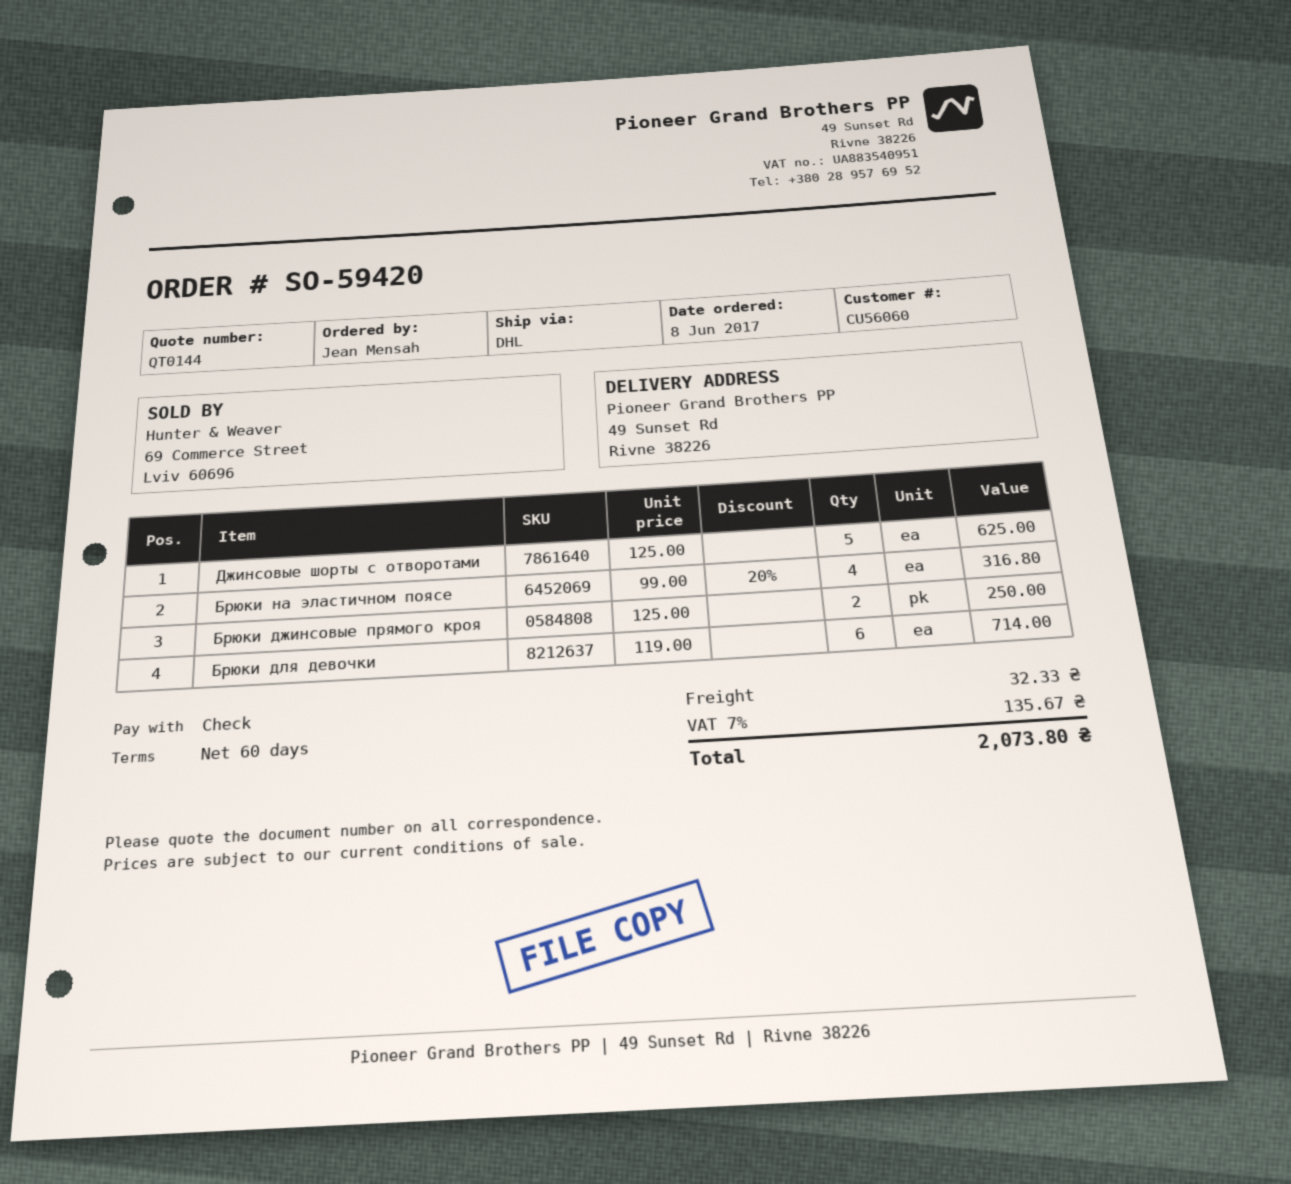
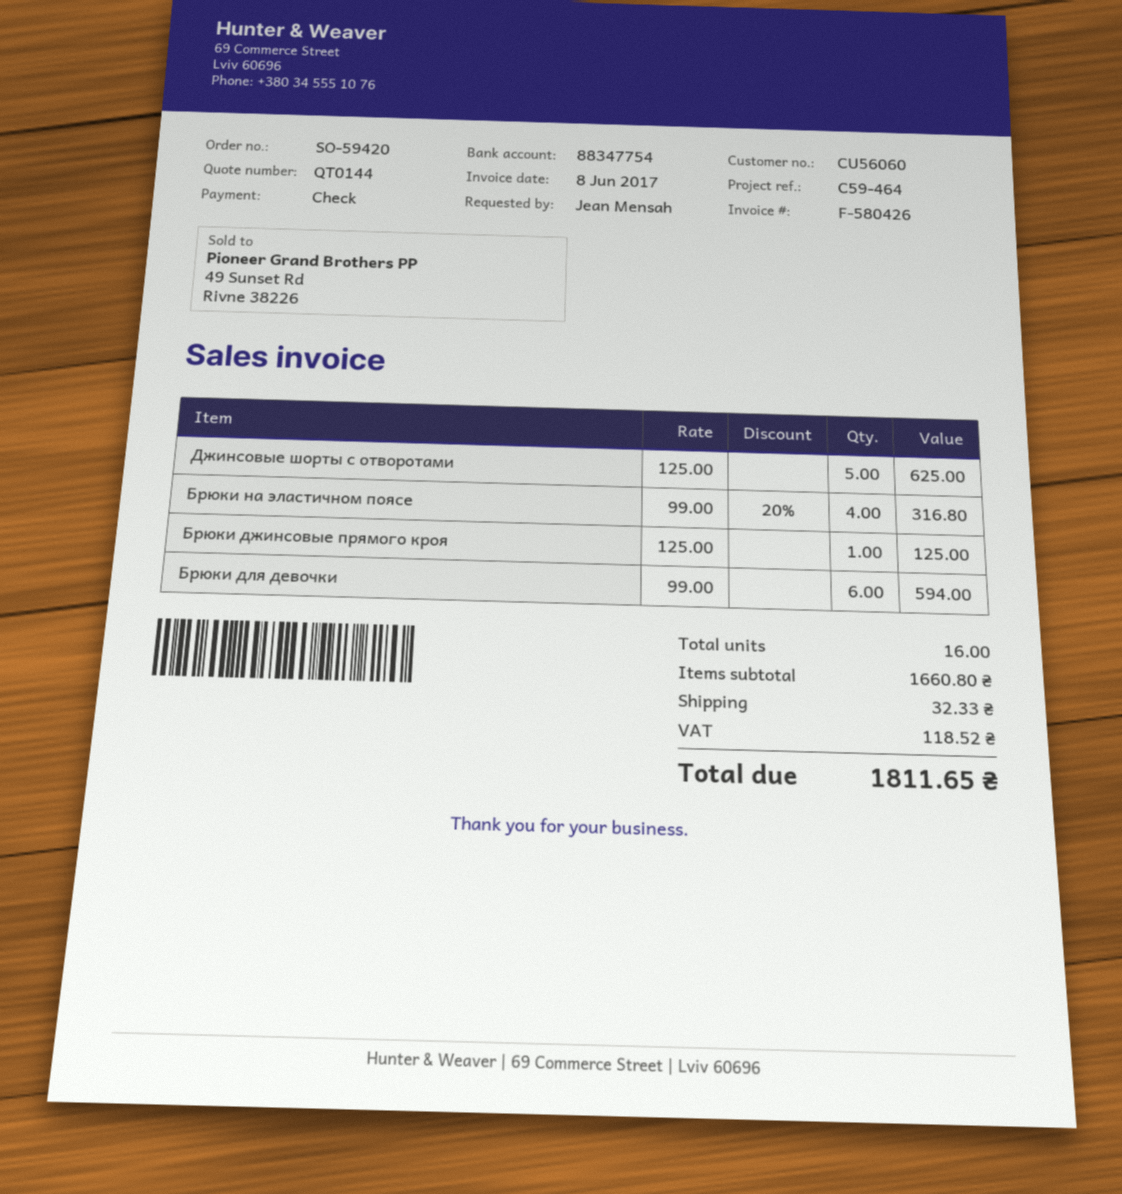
Брюки джинсовые прямого кроя: 2 x 125.00 = 250.00 -> 1 x 125.00 = 125.00
Брюки для девочки: 6 x 119.00 = 714.00 -> 6 x 99.00 = 594.00
tax: 135.67 -> 118.52
total: 2073.80 -> 1811.65

